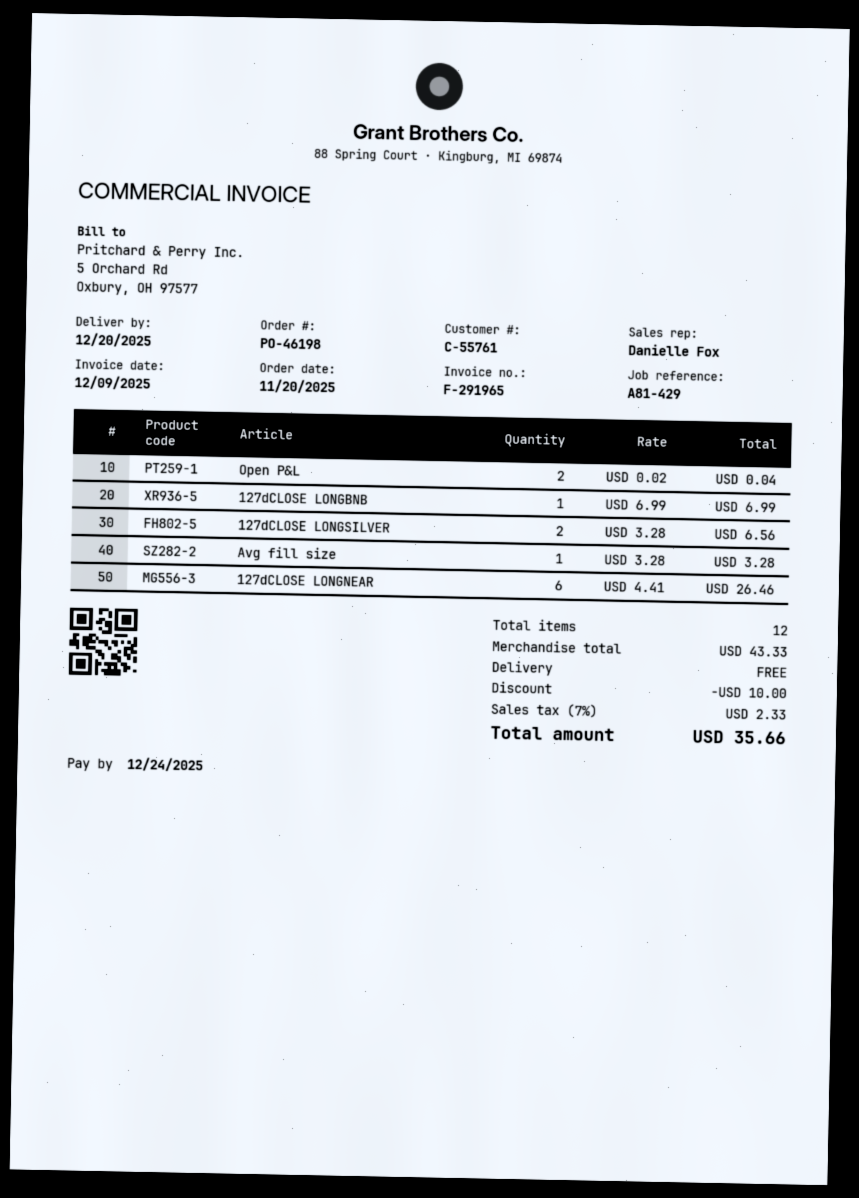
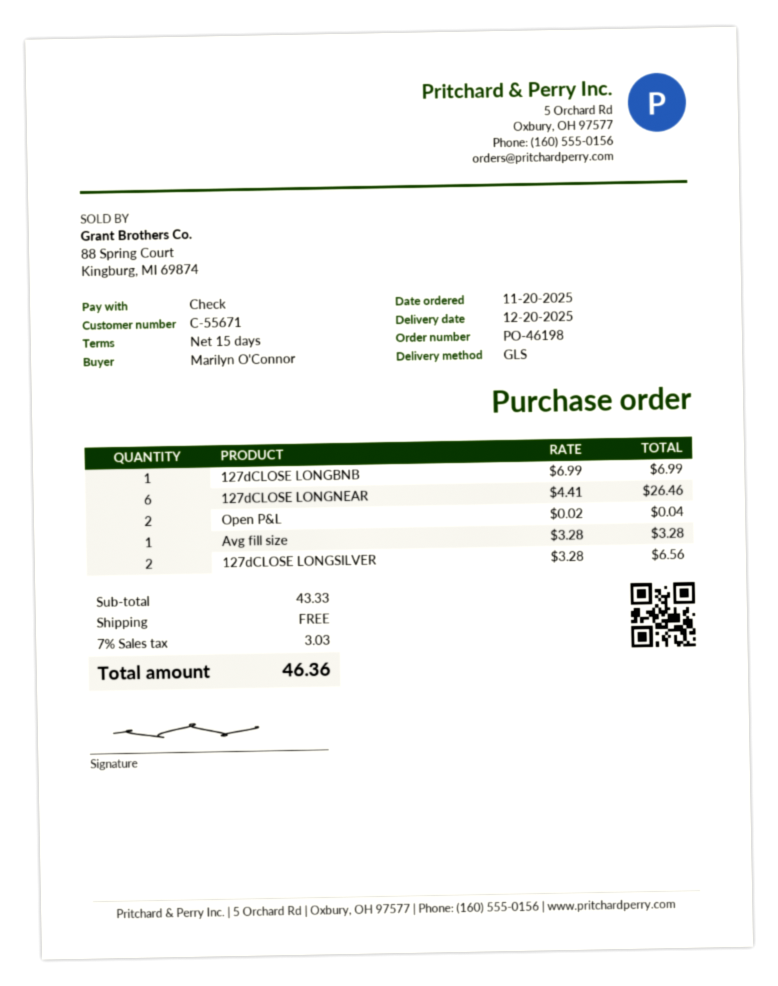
customer number: C-55761 -> C-55671
discount: 10.00 -> none
tax: 7% = 2.33 -> 7% = 3.03
total: 35.66 -> 46.36

